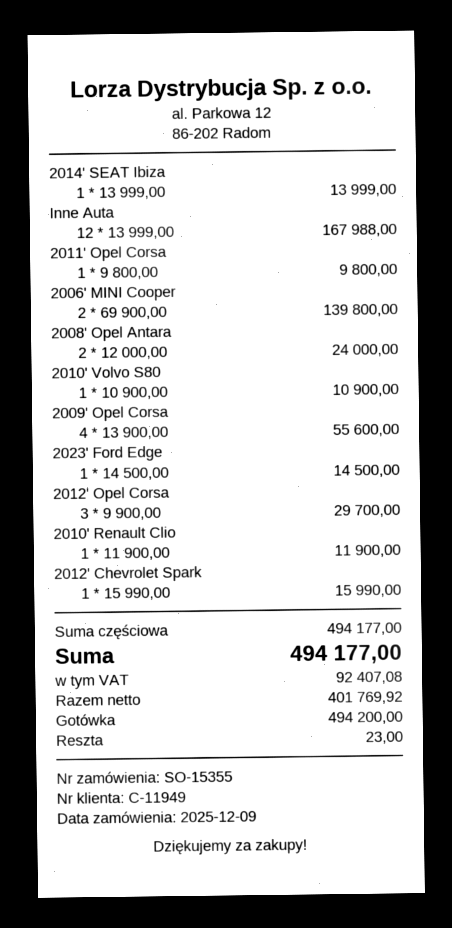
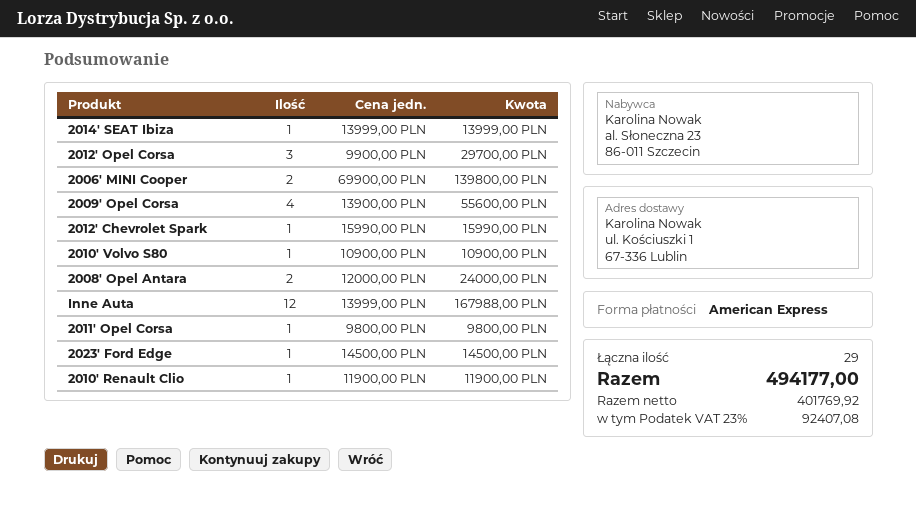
payment method: cash -> American Express

